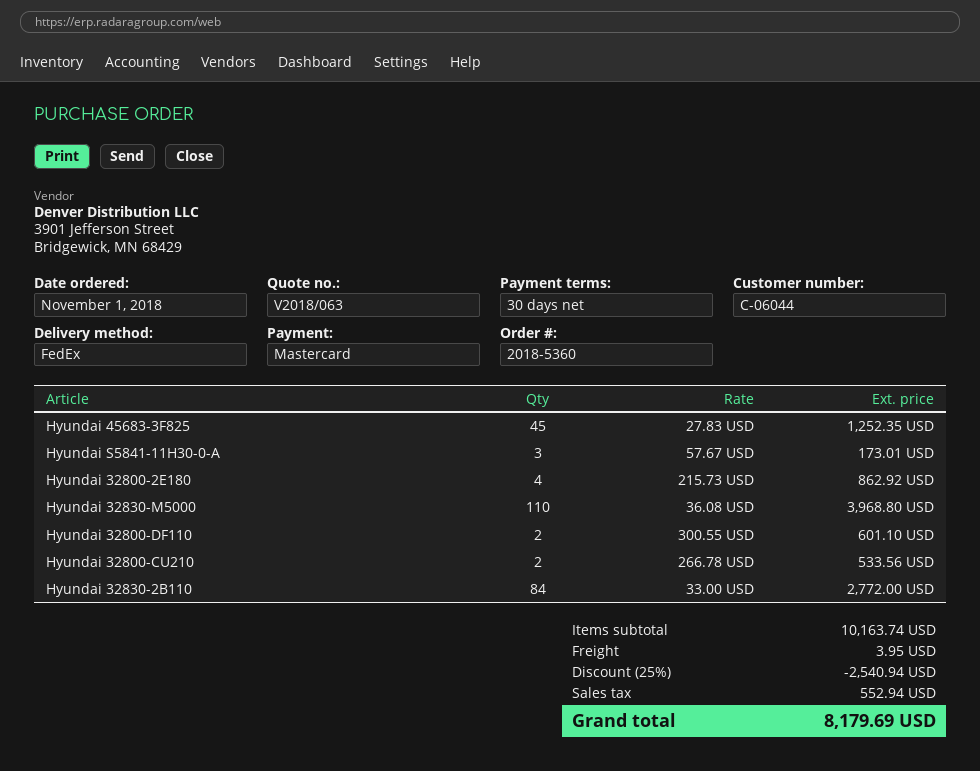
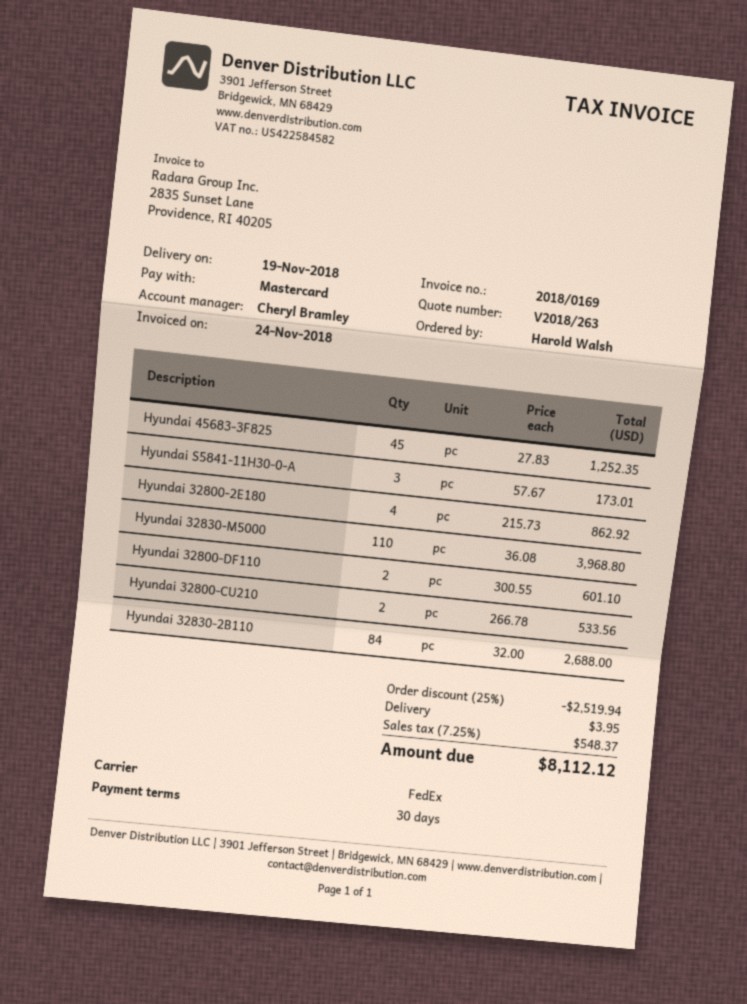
quote number: V2018/063 -> V2018/263
Hyundai 32830-2B110: 84 x 33.00 = 2772.00 -> 84 x 32.00 = 2688.00
discount: 25% = 2540.94 -> 25% = 2519.94
tax: 552.94 -> 548.37
total: 8179.69 -> 8112.12

